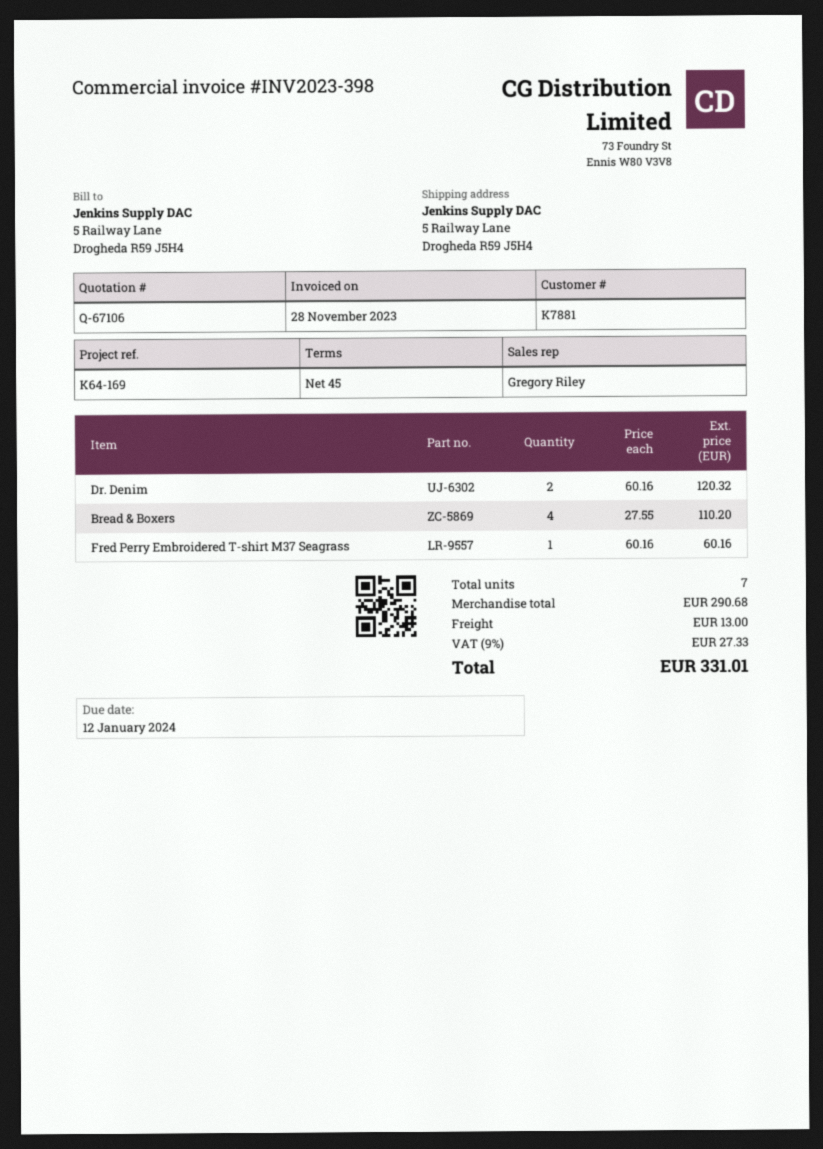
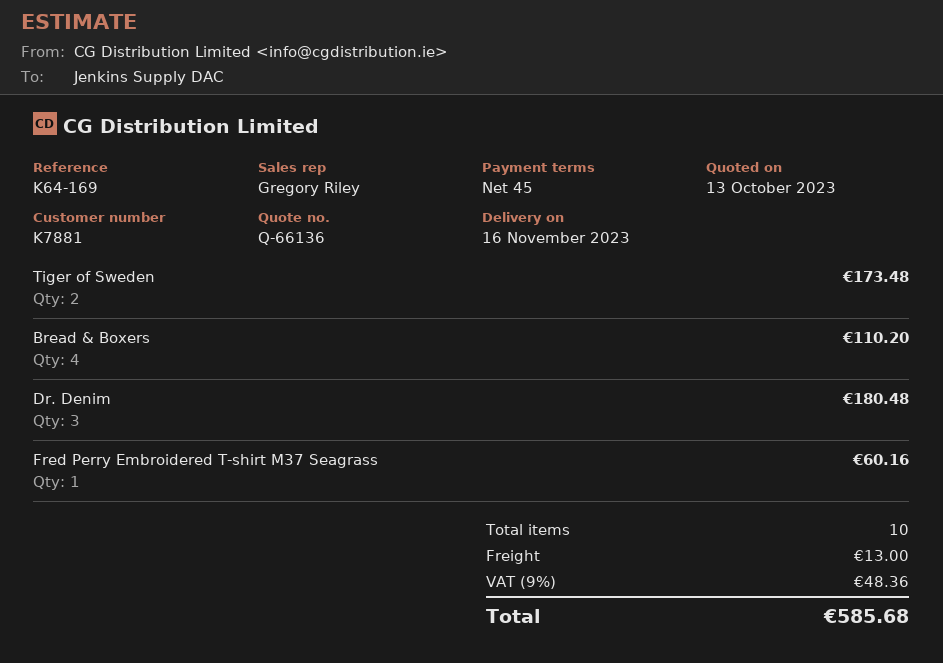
quote number: Q-67106 -> Q-66136
Dr. Denim: 2 for 120.32 -> 3 for 180.48
Tiger of Sweden: none -> 2 for 173.48
total quantity: 7 -> 10
tax: 9% = 27.33 -> 9% = 48.36
total: 331.01 -> 585.68

